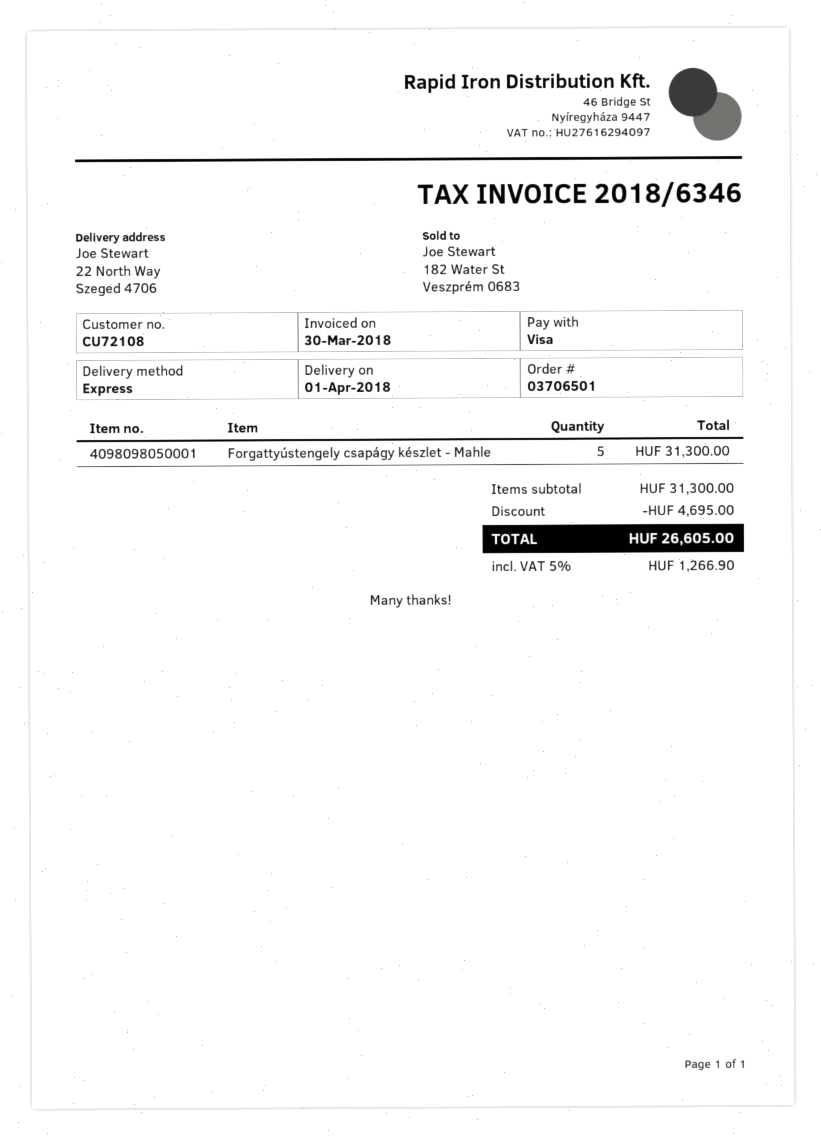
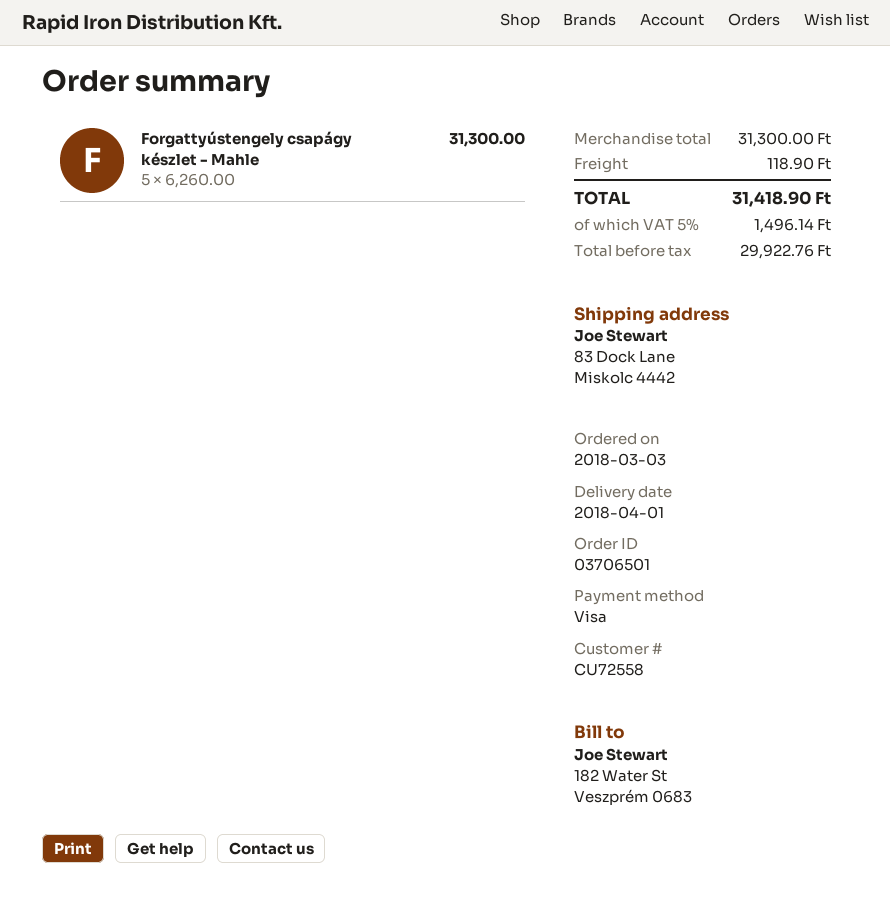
customer number: CU72108 -> CU72558
ship to: 22 North Way, Szeged 4706 -> 83 Dock Lane, Miskolc 4442
discount: 4695.00 -> none
shipping: none -> 118.90
tax: 5% = 1266.90 -> 5% = 1496.14
total: 26605.00 -> 31418.90

